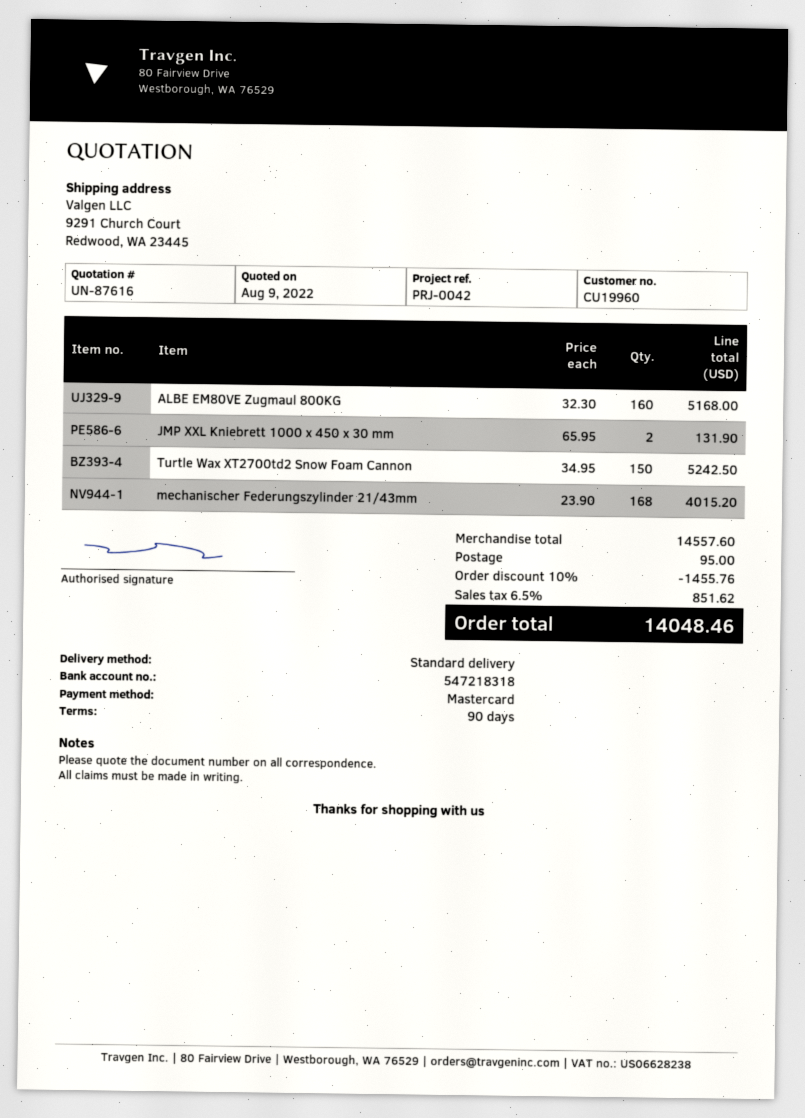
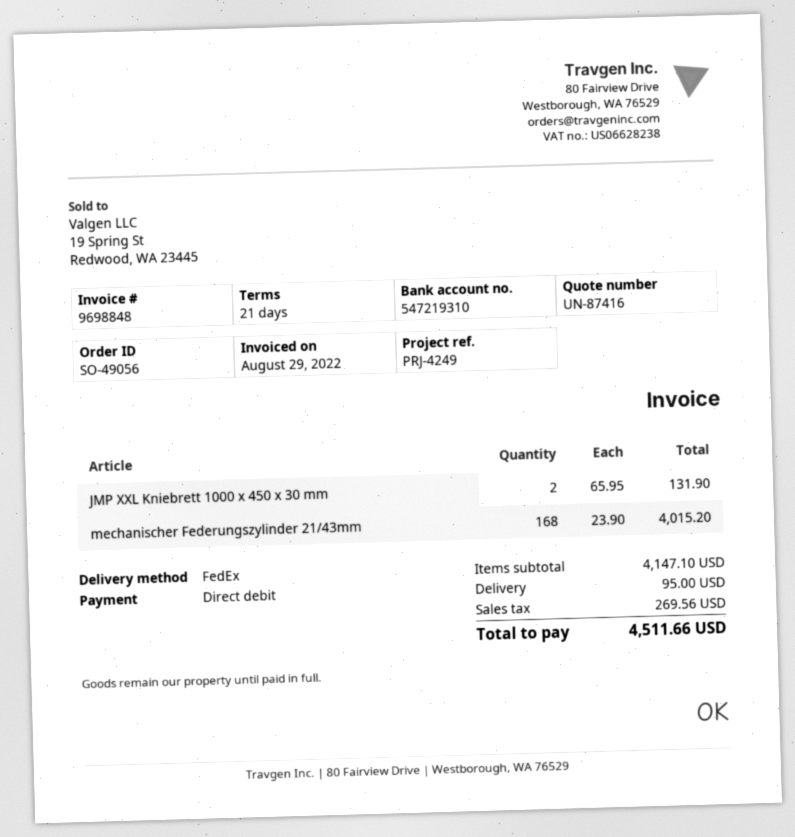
quote number: UN-87616 -> UN-87416
payment terms: 90 days -> 21 days
reference: PRJ-0042 -> PRJ-4249
payment method: Mastercard -> direct debit
bank account: 547218318 -> 547219310
shipping method: standard -> FedEx
ALBE EM80VE Zugmaul 800KG: 160 x 32.30 = 5168.00 -> none
Turtle Wax XT2700td2 Snow Foam Cannon: 150 x 34.95 = 5242.50 -> none
subtotal: 14557.60 -> 4147.10
discount: 10% = 1455.76 -> none
tax: 851.62 -> 269.56
total: 14048.46 -> 4511.66

